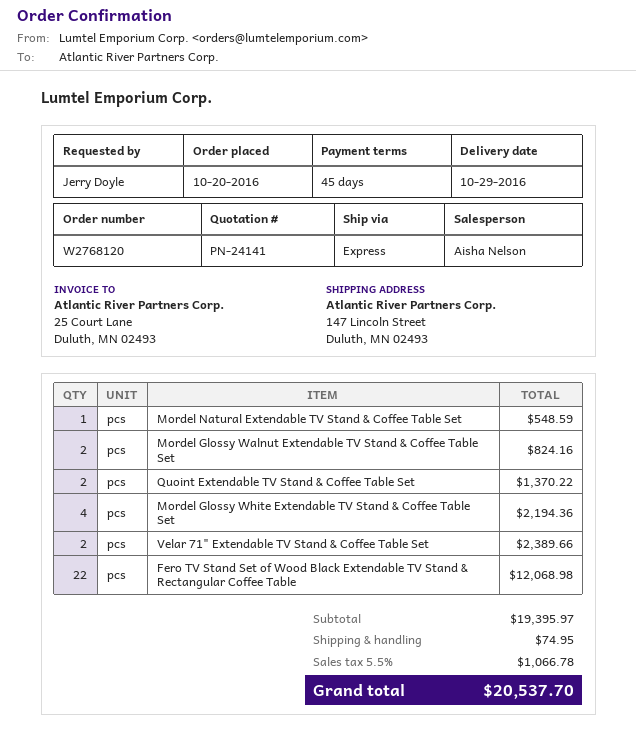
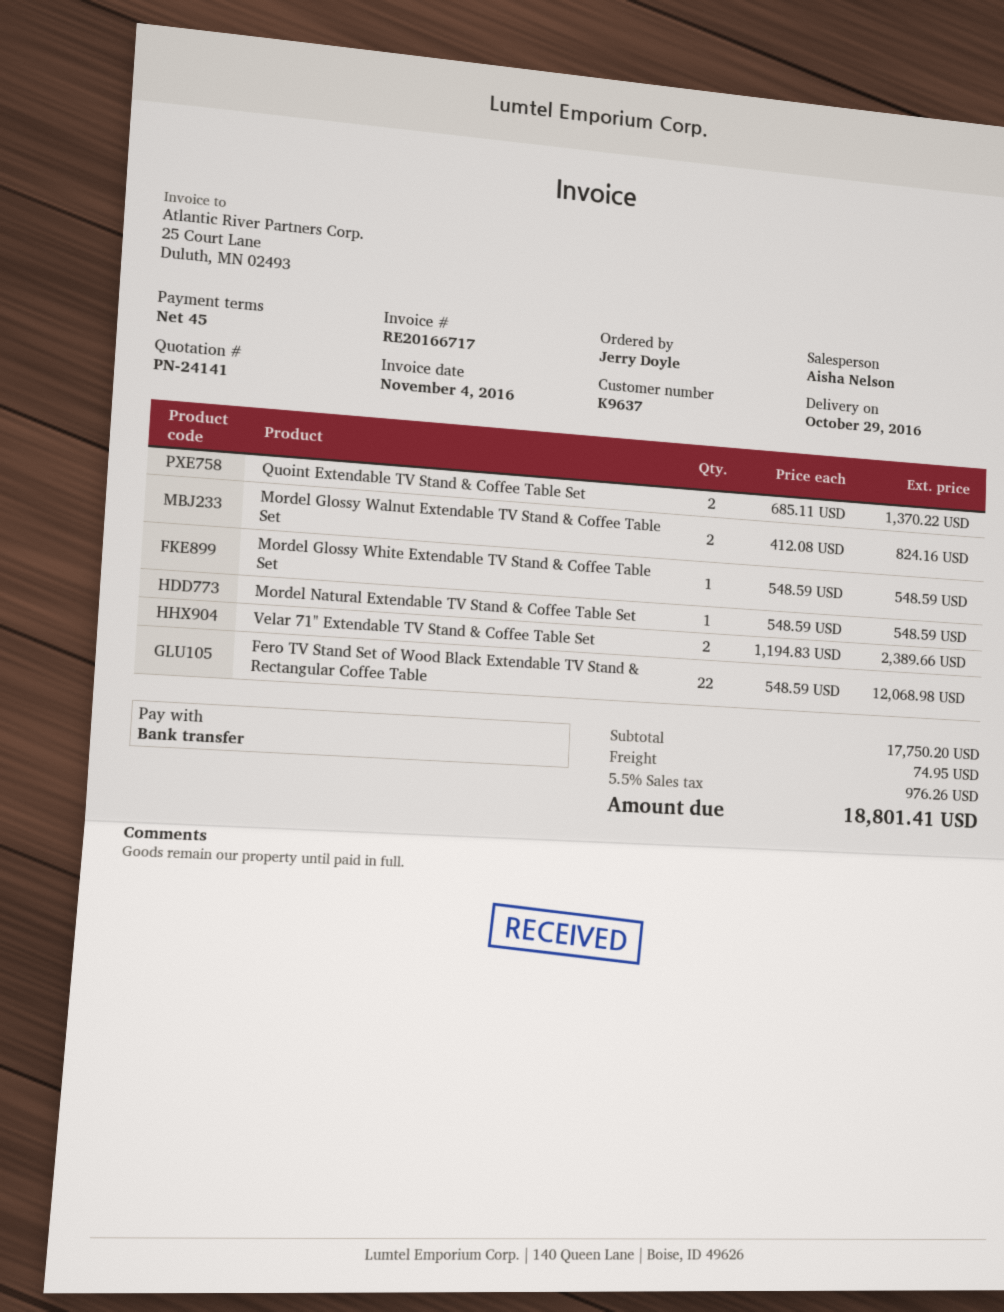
Mordel Glossy White Extendable TV Stand & Coffee Table Set: 4 for 2194.36 -> 1 for 548.59
subtotal: 19395.97 -> 17750.20
tax: 5.5% = 1066.78 -> 5.5% = 976.26
total: 20537.70 -> 18801.41

